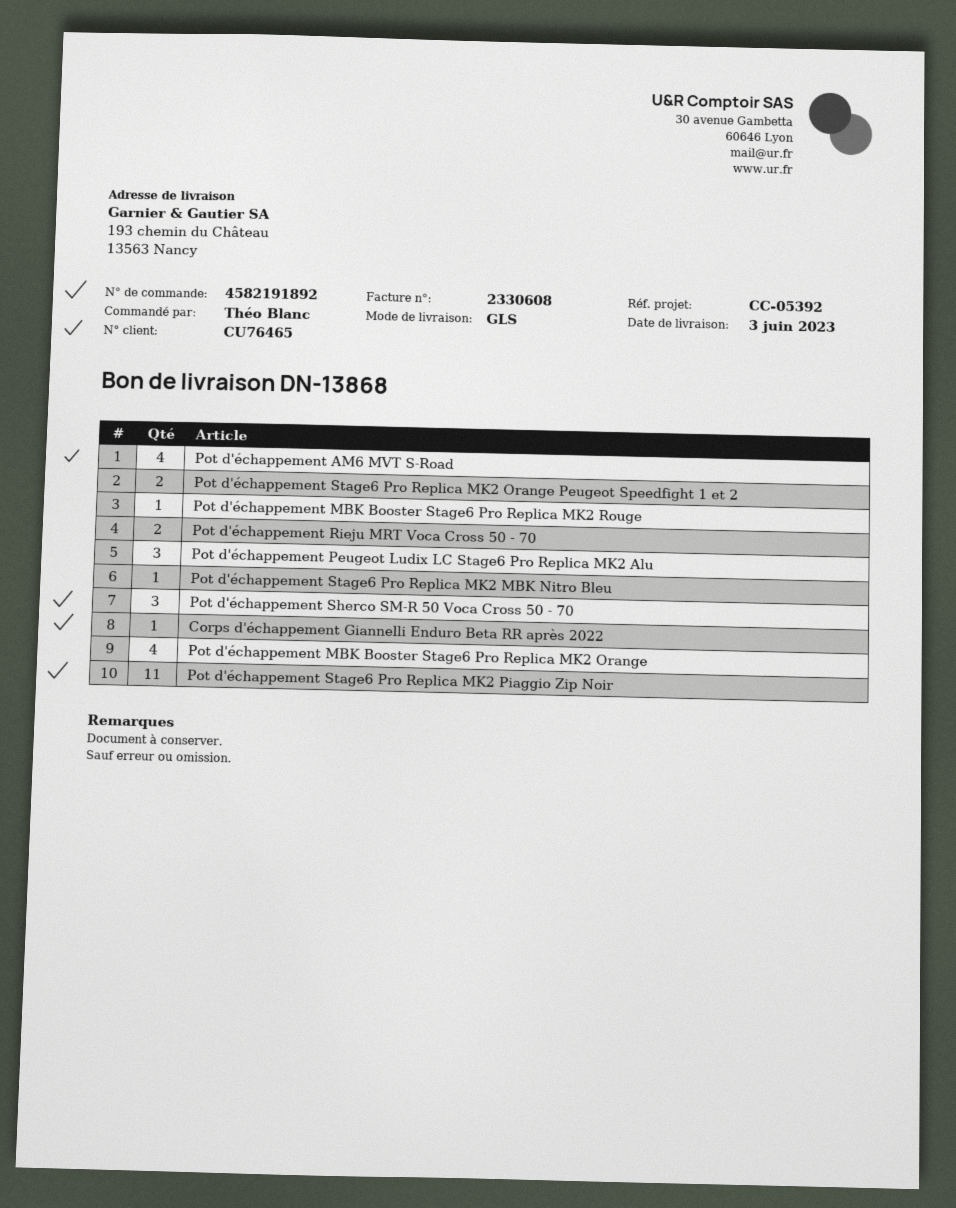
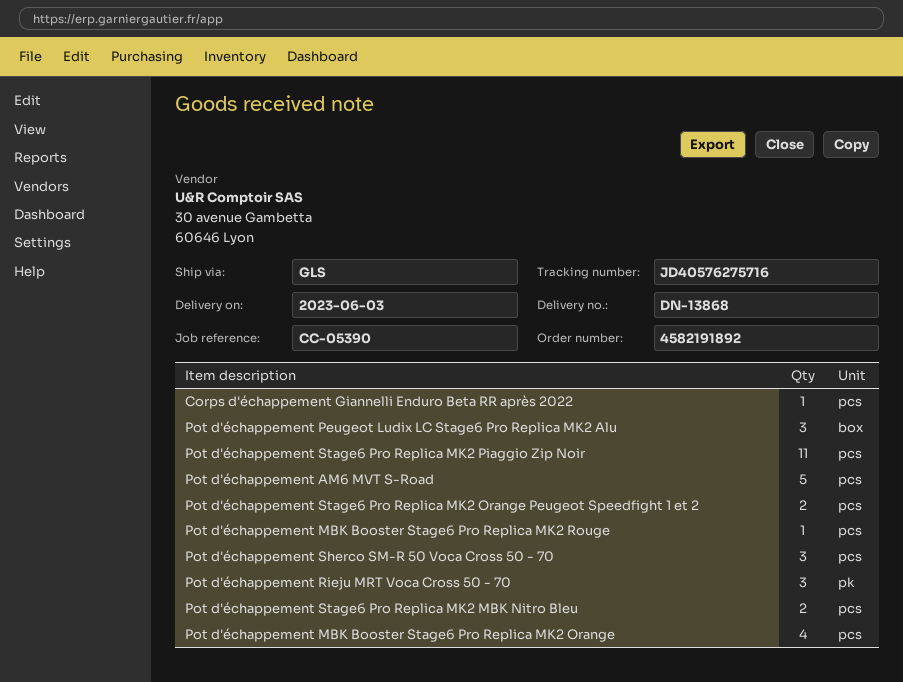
reference: CC-05392 -> CC-05390
Pot d'échappement AM6 MVT S-Road: 4 -> 5
Pot d'échappement Rieju MRT Voca Cross 50 - 70: 2 -> 3
Pot d'échappement Stage6 Pro Replica MK2 MBK Nitro Bleu: 1 -> 2

